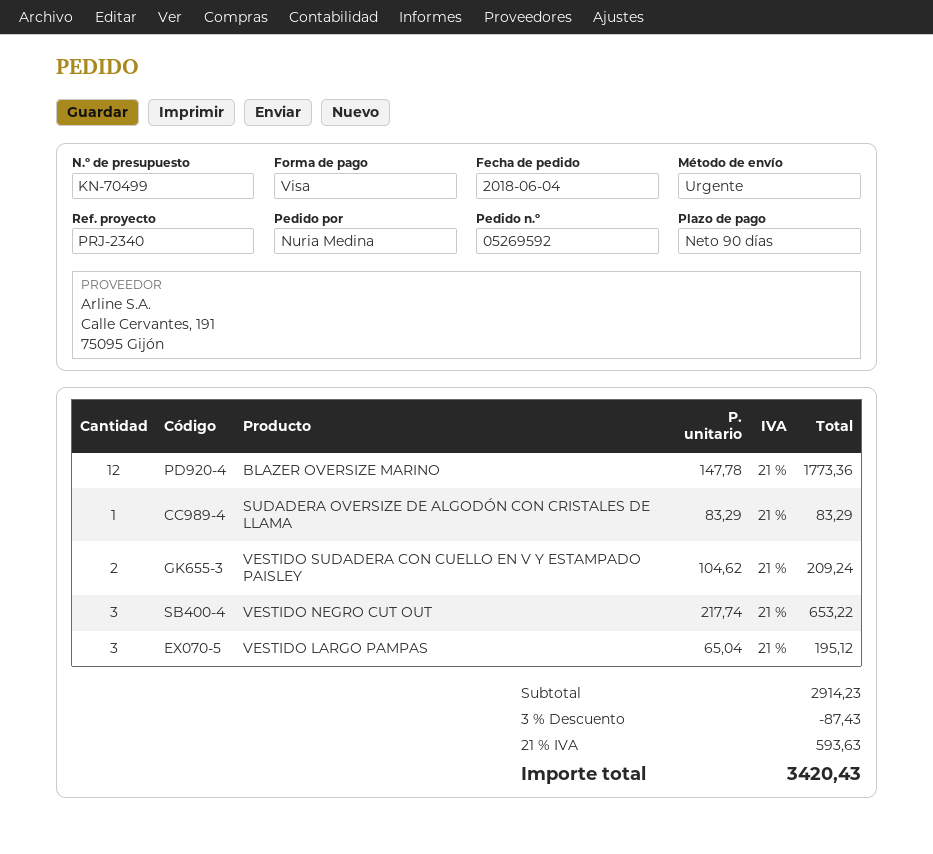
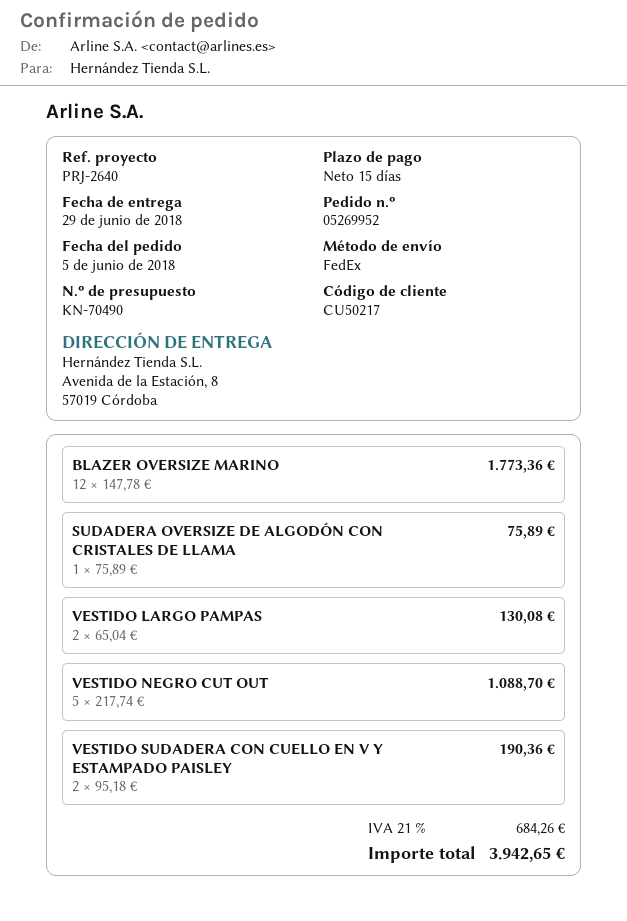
quote number: KN-70499 -> KN-70490
order number: 05269592 -> 05269952
order date: 2018-06-04 -> 2018-06-05
payment terms: 90 days -> 15 days
reference: PRJ-2340 -> PRJ-2640
shipping method: express -> FedEx
SUDADERA OVERSIZE DE ALGODÓN CON CRISTALES DE LLAMA: 1 x 83.29 = 83.29 -> 1 x 75.89 = 75.89
VESTIDO SUDADERA CON CUELLO EN V Y ESTAMPADO PAISLEY: 2 x 104.62 = 209.24 -> 2 x 95.18 = 190.36
VESTIDO NEGRO CUT OUT: 3 x 217.74 = 653.22 -> 5 x 217.74 = 1088.70
VESTIDO LARGO PAMPAS: 3 x 65.04 = 195.12 -> 2 x 65.04 = 130.08
discount: 3% = 87.43 -> none
tax: 21% = 593.63 -> 21% = 684.26
total: 3420.43 -> 3942.65

